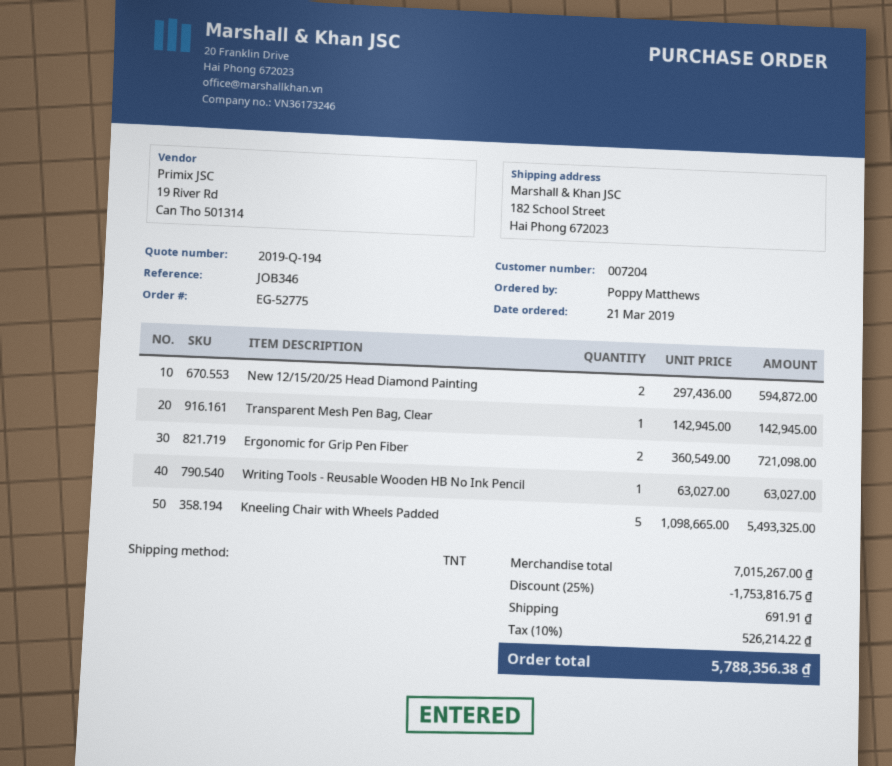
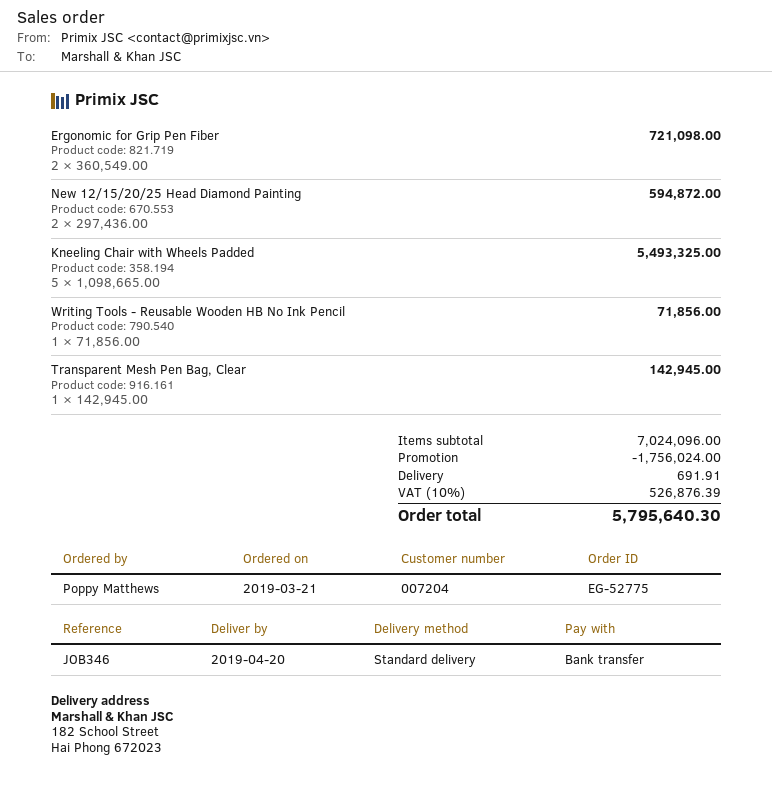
shipping method: TNT -> standard
Writing Tools - Reusable Wooden HB No Ink Pencil: 1 x 63027.00 = 63027.00 -> 1 x 71856.00 = 71856.00
subtotal: 7015267.00 -> 7024096.00
discount: 1753816.75 -> 1756024.00
tax: 10% = 526214.22 -> 10% = 526876.39
total: 5788356.38 -> 5795640.30

